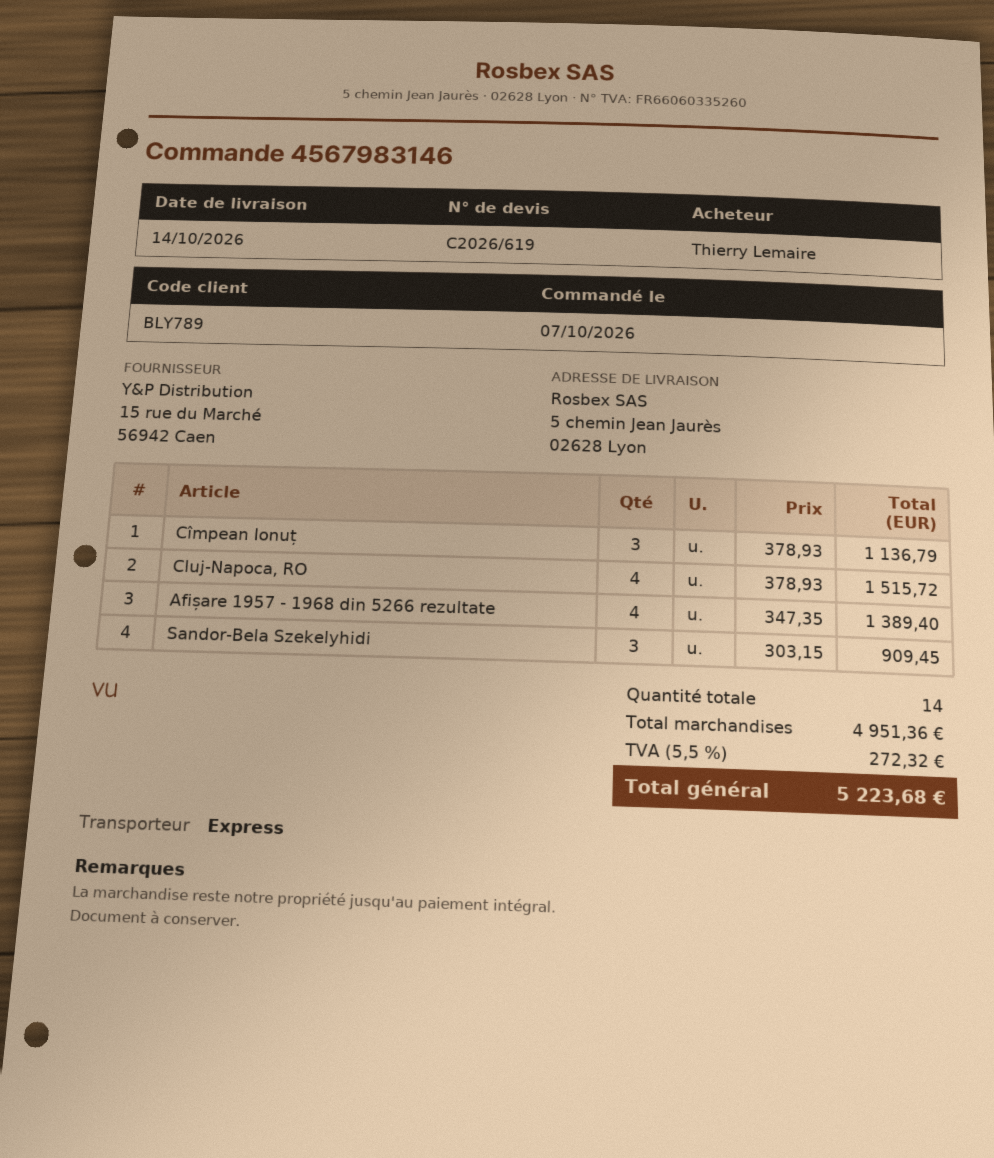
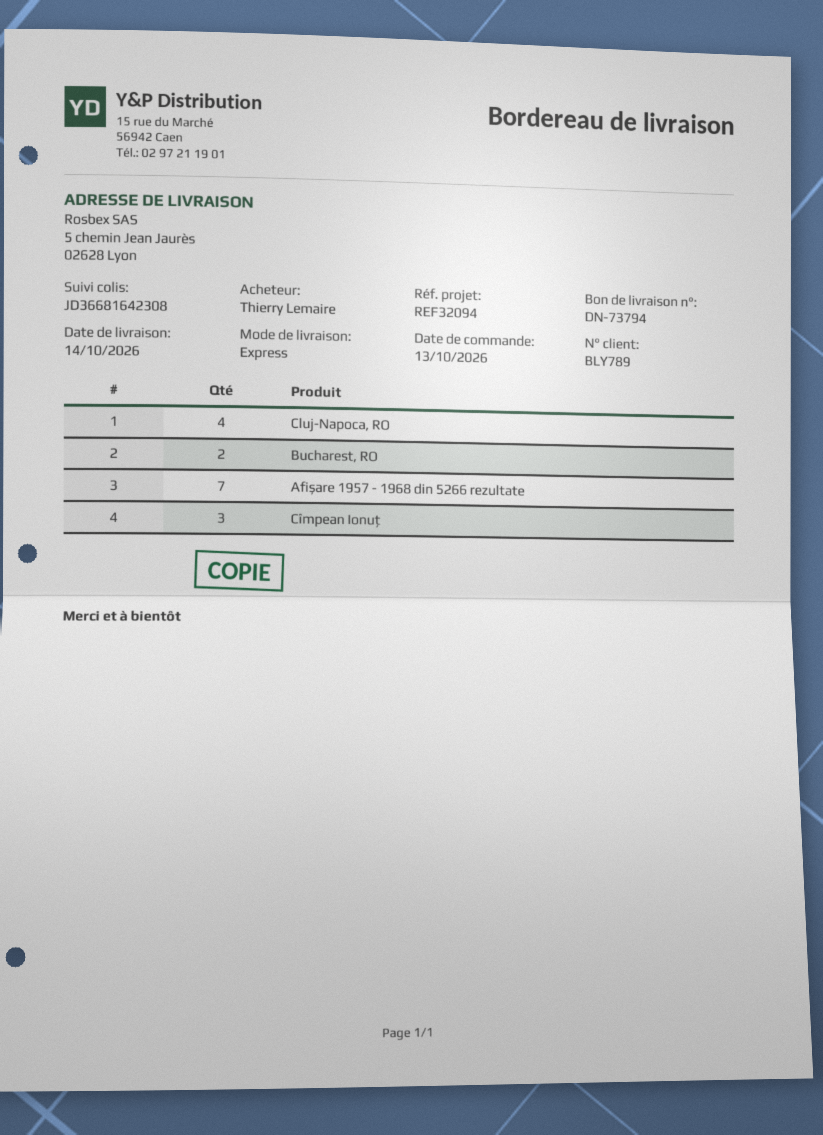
order date: 2026-10-07 -> 2026-10-13
Afișare 1957 - 1968 din 5266 rezultate: 4 -> 7
Sandor-Bela Szekelyhidi: 3 -> none
Bucharest, RO: none -> 2

